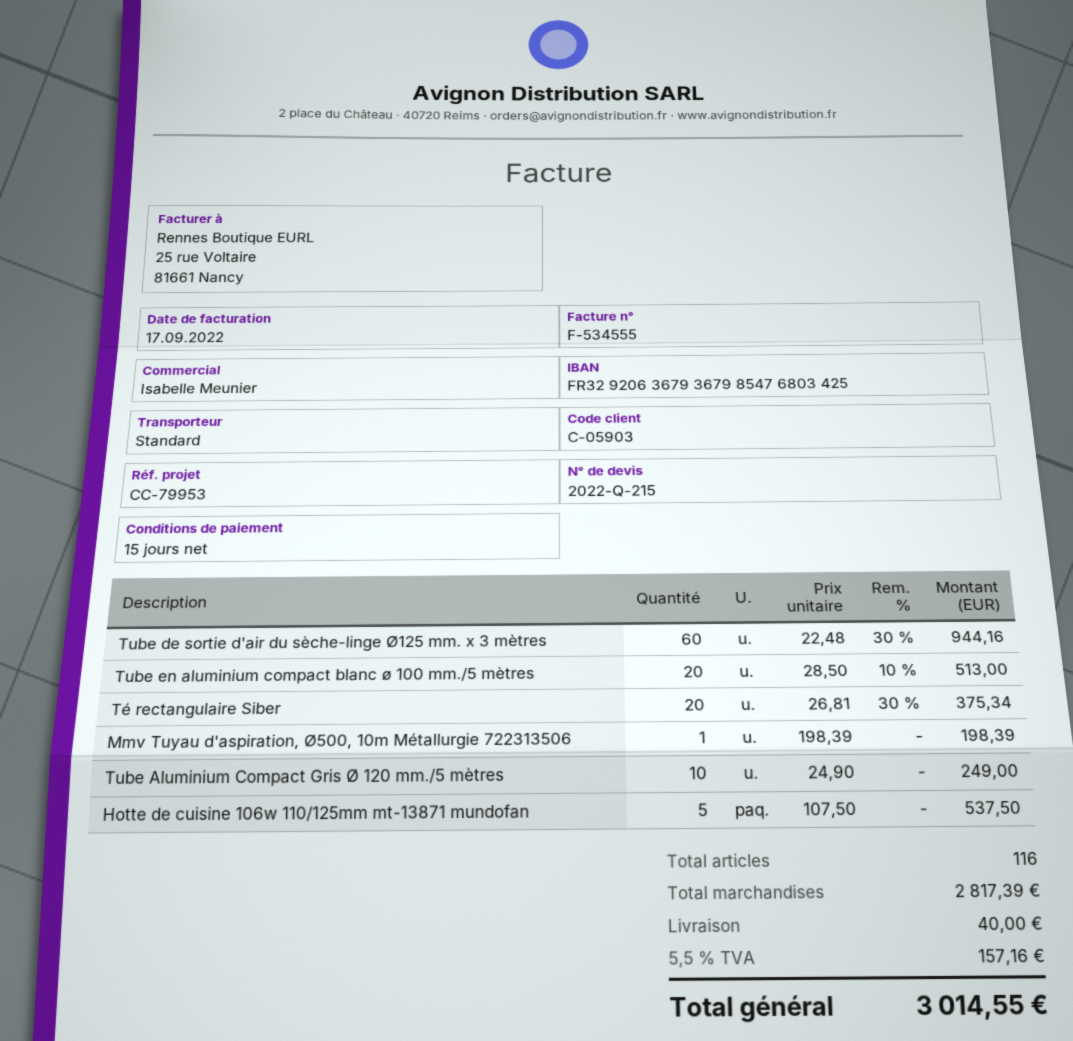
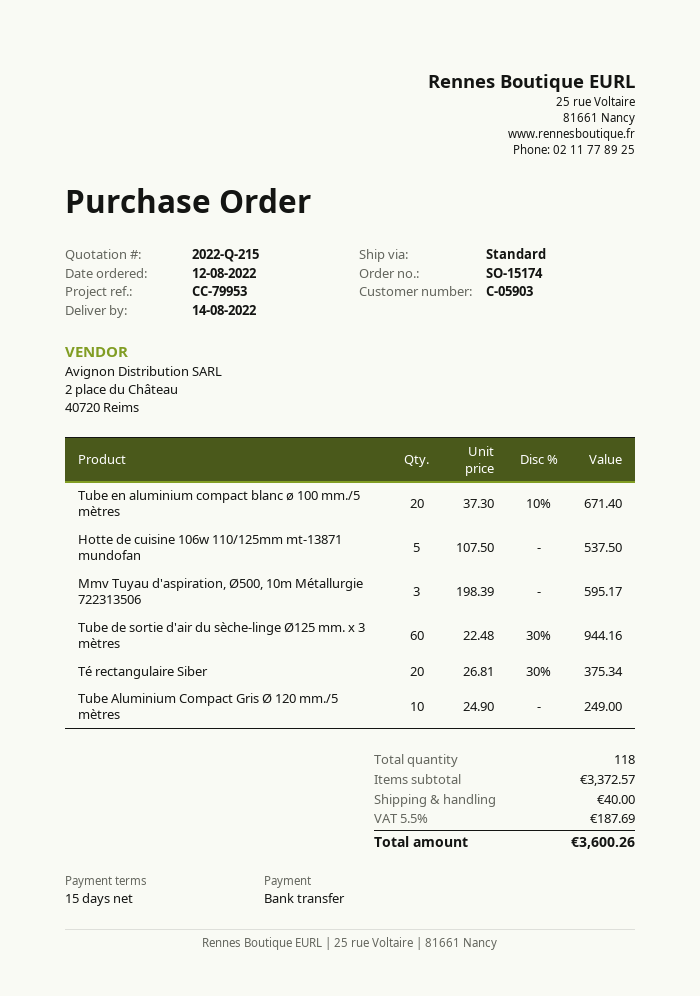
Tube en aluminium compact blanc ø 100 mm./5 mètres: 20 x 28.50 - 10% = 513.00 -> 20 x 37.30 - 10% = 671.40
Mmv Tuyau d'aspiration, Ø500, 10m Métallurgie 722313506: 1 x 198.39 = 198.39 -> 3 x 198.39 = 595.17
total quantity: 116 -> 118
subtotal: 2817.39 -> 3372.57
tax: 5.5% = 157.16 -> 5.5% = 187.69
total: 3014.55 -> 3600.26

